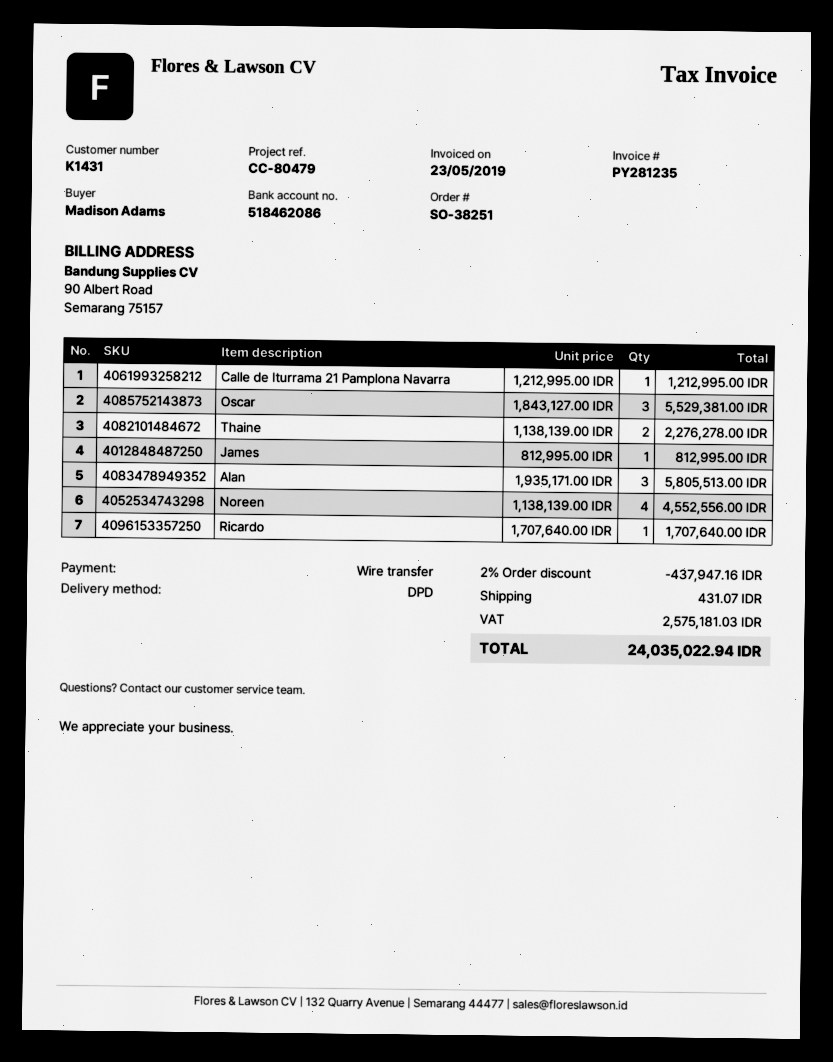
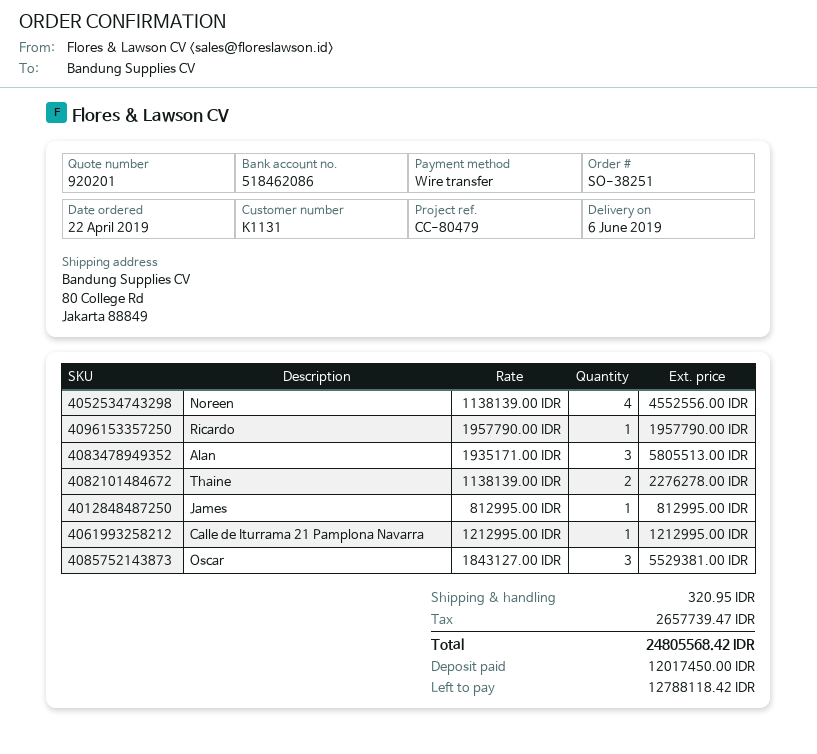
customer number: K1431 -> K1131
Ricardo: 1 x 1707640.00 = 1707640.00 -> 1 x 1957790.00 = 1957790.00
discount: 2% = 437947.16 -> none
shipping: 431.07 -> 320.95
tax: 2575181.03 -> 2657739.47
total: 24035022.94 -> 24805568.42

